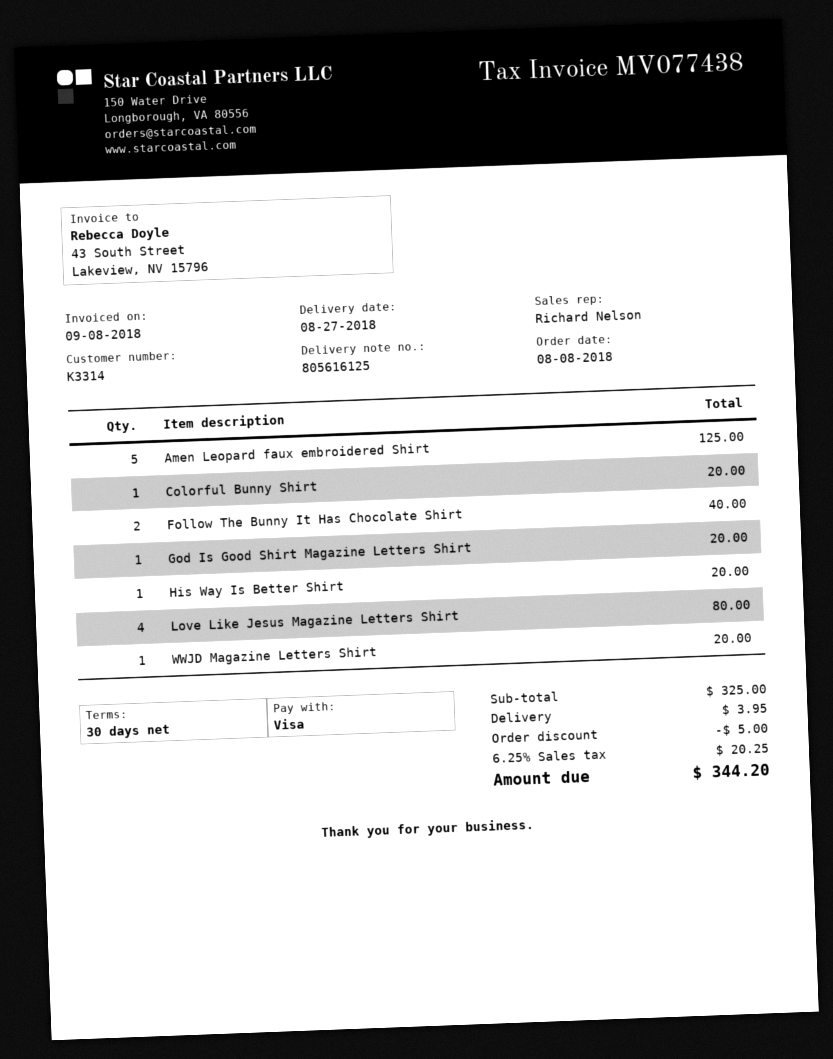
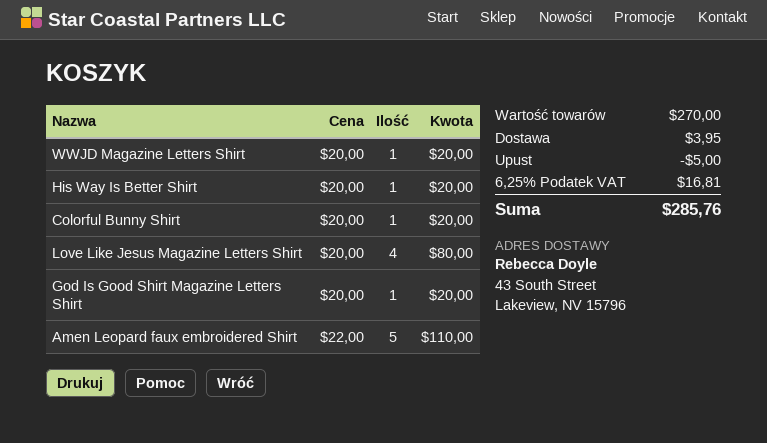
Amen Leopard faux embroidered Shirt: 5 for 125.00 -> 5 for 110.00
Follow The Bunny It Has Chocolate Shirt: 2 for 40.00 -> none
subtotal: 325.00 -> 270.00
tax: 6.25% = 20.25 -> 6.25% = 16.81
total: 344.20 -> 285.76

